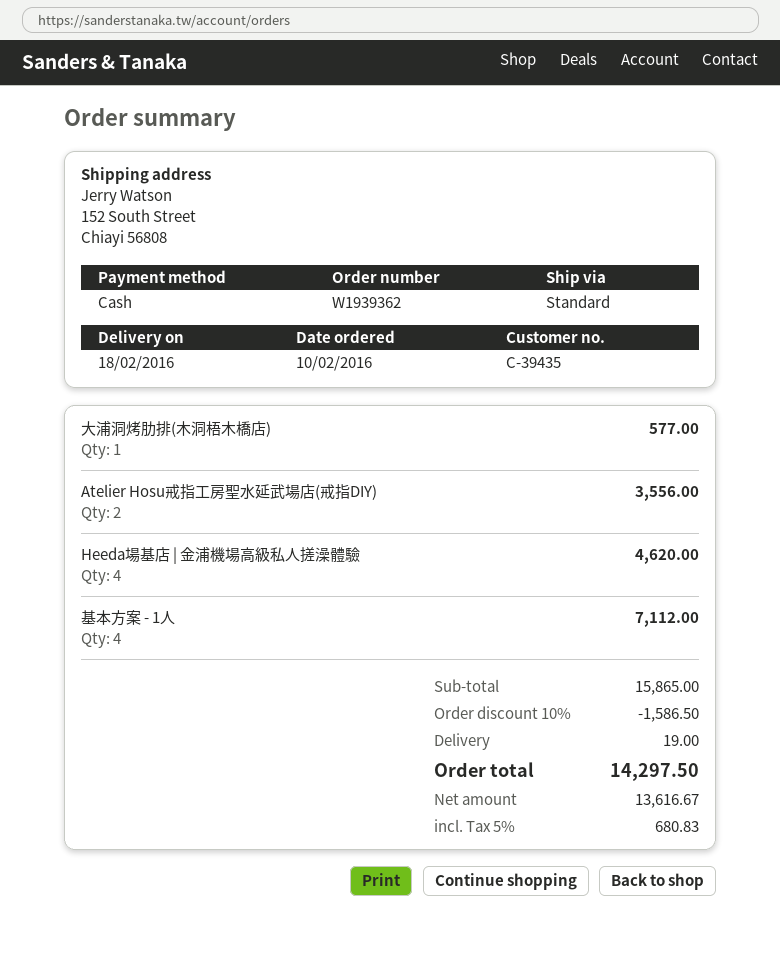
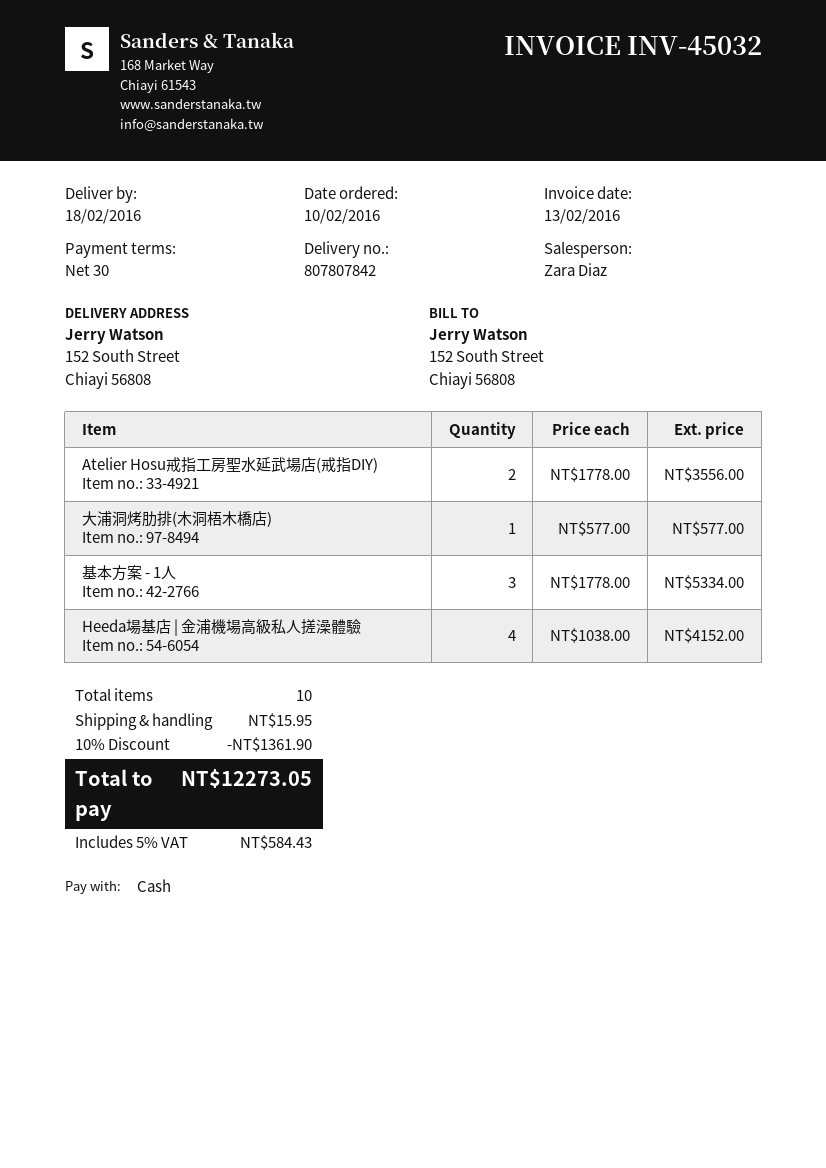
Heeda場基店 | 金浦機場高級私人搓澡體驗: 4 for 4620.00 -> 4 for 4152.00
基本方案 - 1人: 4 for 7112.00 -> 3 for 5334.00
discount: 10% = 1586.50 -> 10% = 1361.90
shipping: 19.00 -> 15.95
tax: 5% = 680.83 -> 5% = 584.43
total: 14297.50 -> 12273.05

